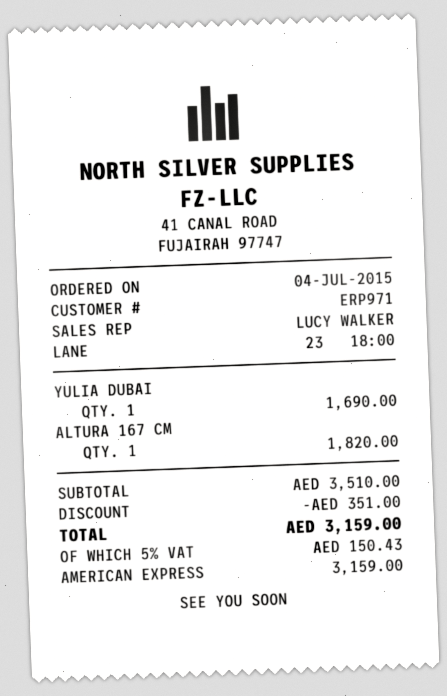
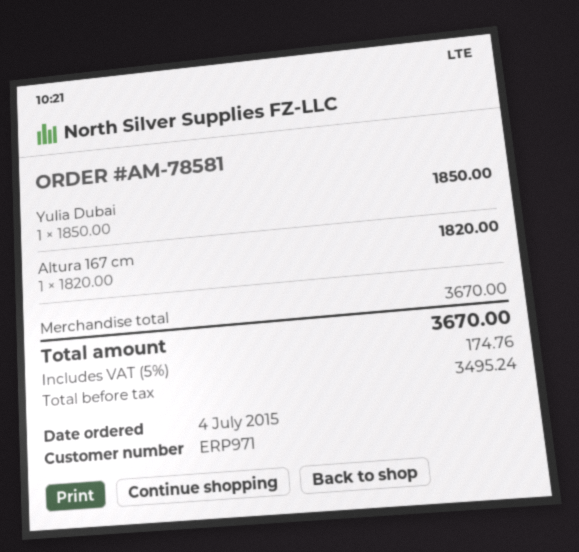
YULIA DUBAI: 1 for 1690.00 -> 1 for 1850.00
subtotal: 3510.00 -> 3670.00
discount: 351.00 -> none
tax: 5% = 150.43 -> 5% = 174.76
total: 3159.00 -> 3670.00

